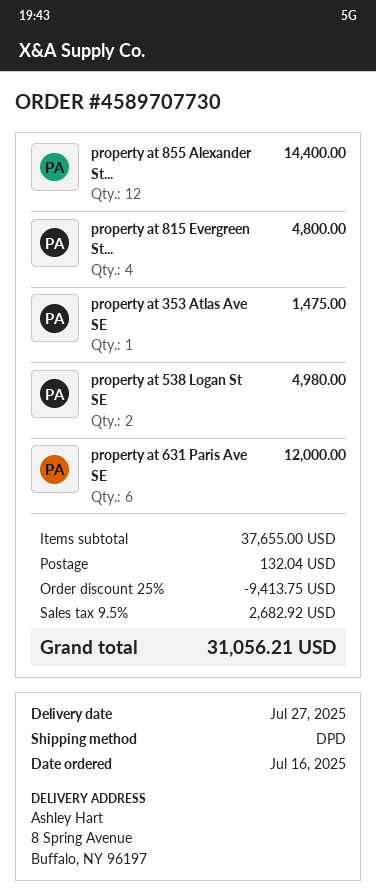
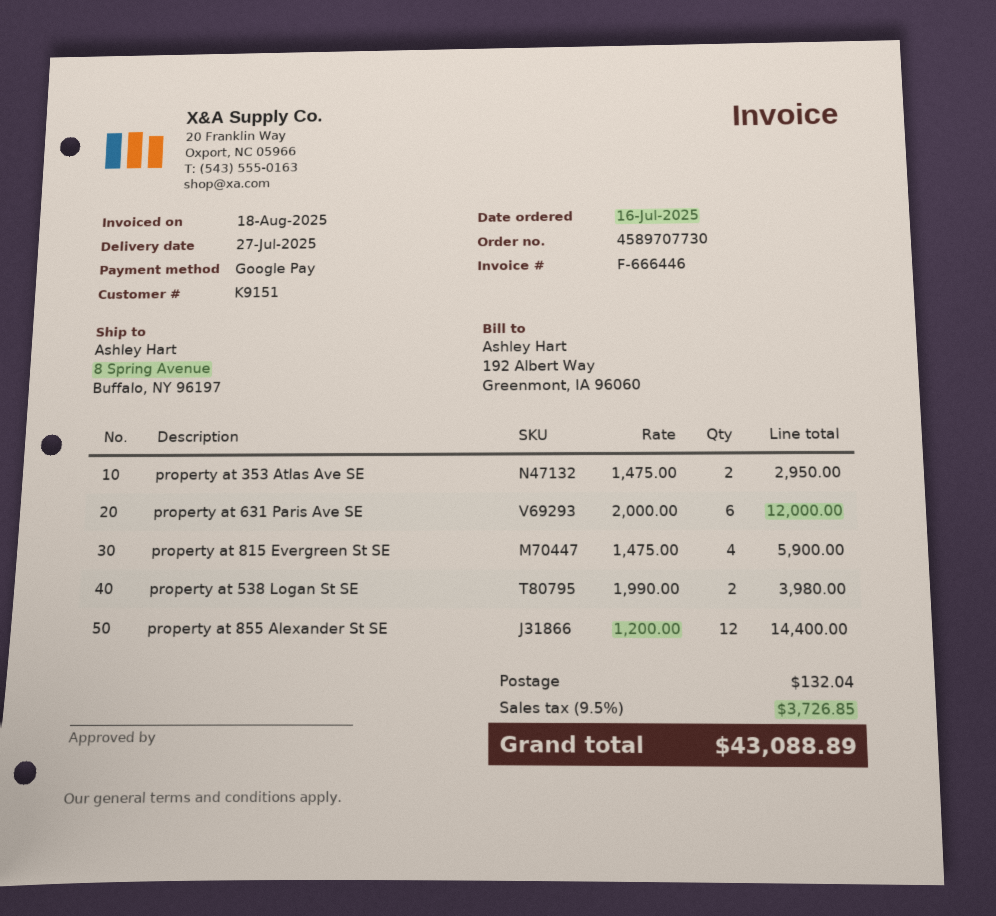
property at 815 Evergreen St...: 4 for 4800.00 -> 4 for 5900.00
property at 353 Atlas Ave SE: 1 for 1475.00 -> 2 for 2950.00
property at 538 Logan St SE: 2 for 4980.00 -> 2 for 3980.00
discount: 25% = 9413.75 -> none
tax: 9.5% = 2682.92 -> 9.5% = 3726.85
total: 31056.21 -> 43088.89

